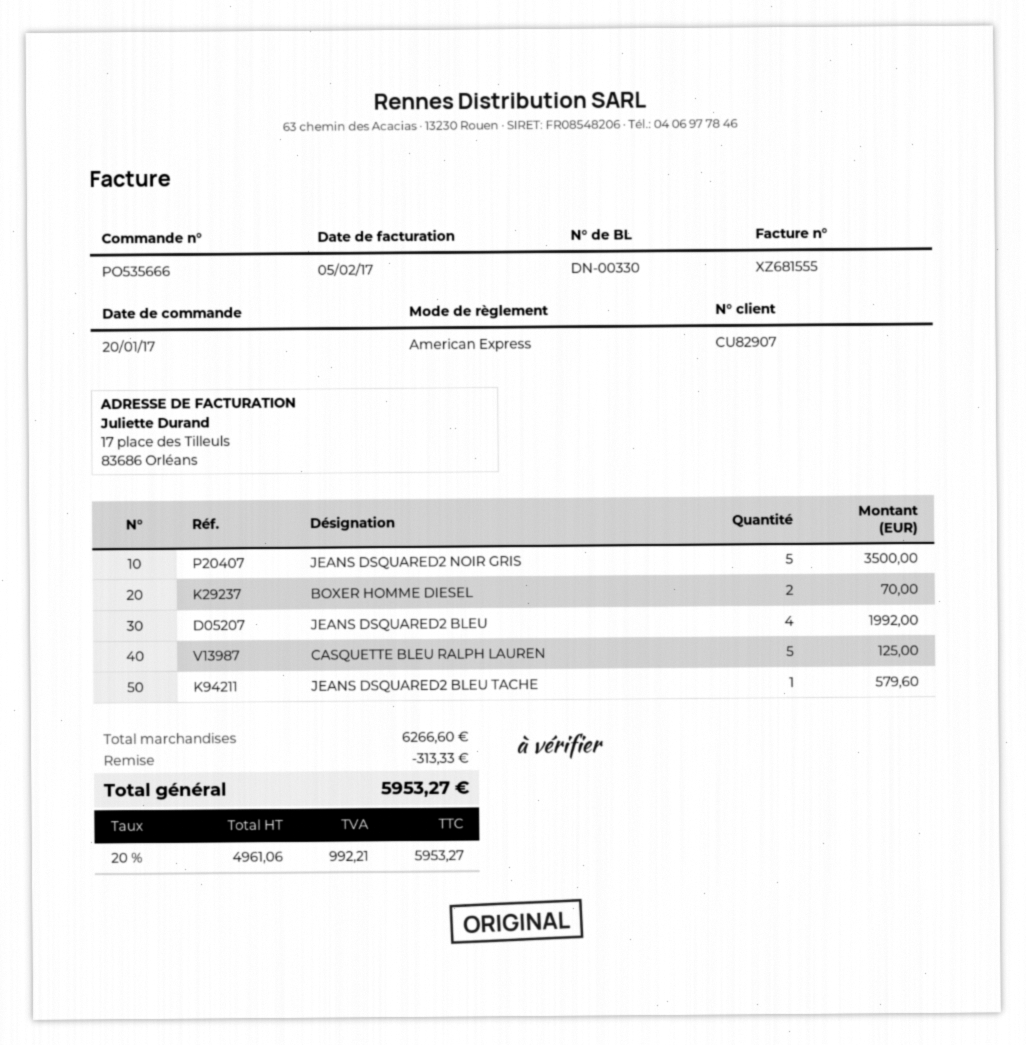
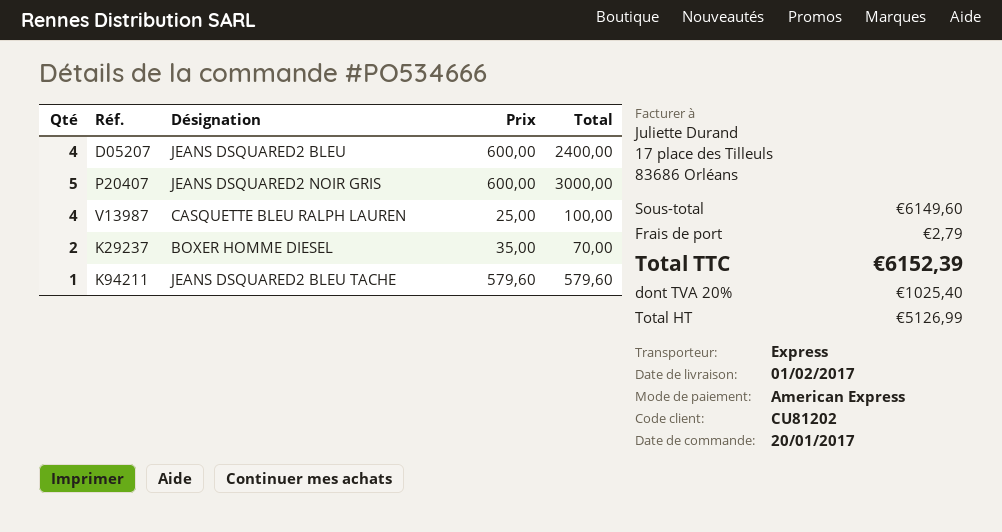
order number: PO535666 -> PO534666
customer number: CU82907 -> CU81202
JEANS DSQUARED2 NOIR GRIS: 5 for 3500.00 -> 5 for 3000.00
JEANS DSQUARED2 BLEU: 4 for 1992.00 -> 4 for 2400.00
CASQUETTE BLEU RALPH LAUREN: 5 for 125.00 -> 4 for 100.00
subtotal: 6266.60 -> 6149.60
discount: 313.33 -> none
shipping: none -> 2.79
net: 4961.06 -> 5126.99
tax: 20% = 992.21 -> 20% = 1025.40
total: 5953.27 -> 6152.39

